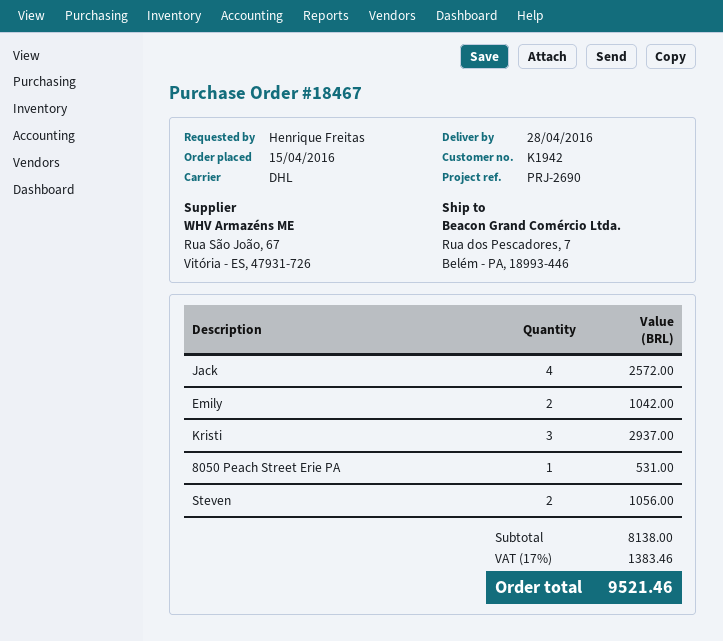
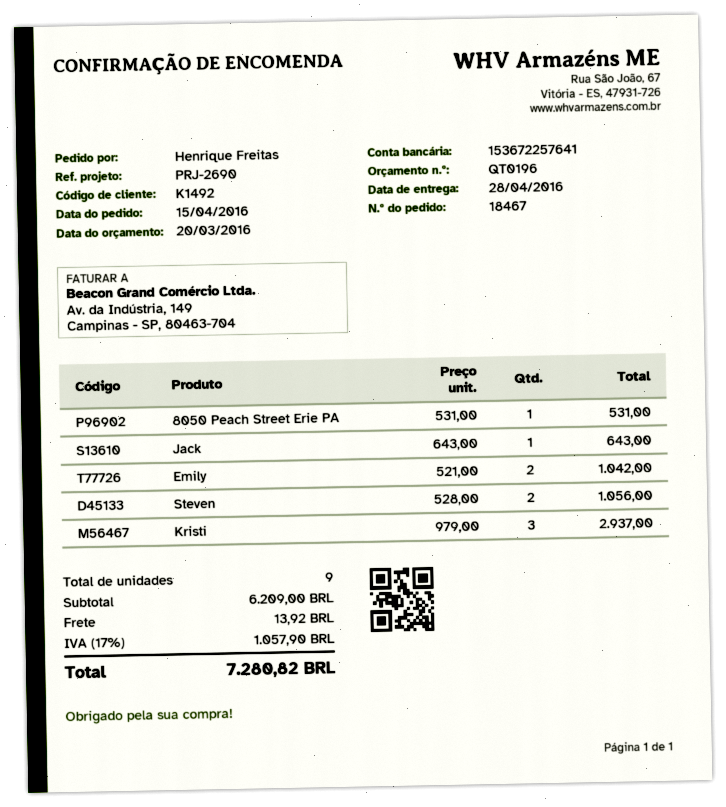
customer number: K1942 -> K1492
Jack: 4 for 2572.00 -> 1 for 643.00
subtotal: 8138.00 -> 6209.00
shipping: none -> 13.92
tax: 17% = 1383.46 -> 17% = 1057.90
total: 9521.46 -> 7280.82

